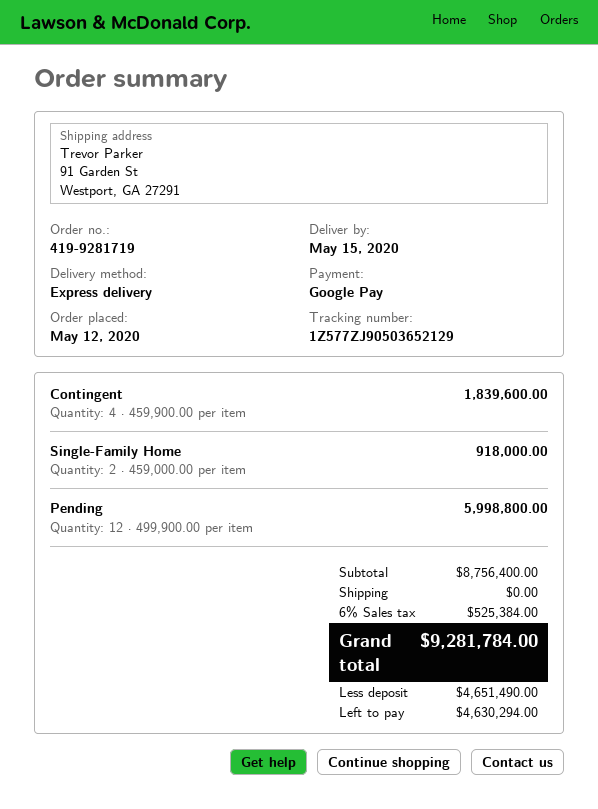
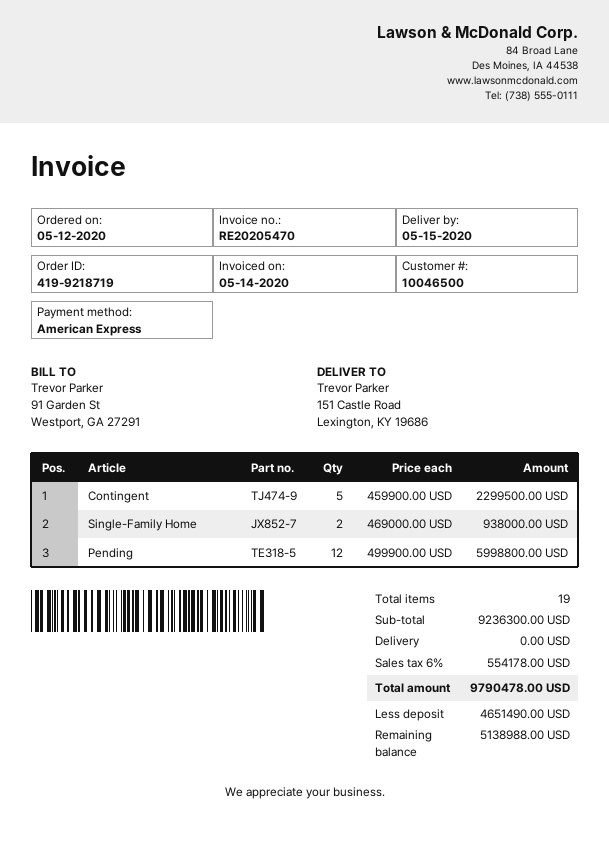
order number: 419-9281719 -> 419-9218719
payment method: Google Pay -> American Express
ship to: 91 Garden St, Westport, GA 27291 -> 151 Castle Road, Lexington, KY 19686
Contingent: 4 x 459900.00 = 1839600.00 -> 5 x 459900.00 = 2299500.00
Single-Family Home: 2 x 459000.00 = 918000.00 -> 2 x 469000.00 = 938000.00
subtotal: 8756400.00 -> 9236300.00
tax: 6% = 525384.00 -> 6% = 554178.00
total: 9281784.00 -> 9790478.00
balance: 4630294.00 -> 5138988.00

